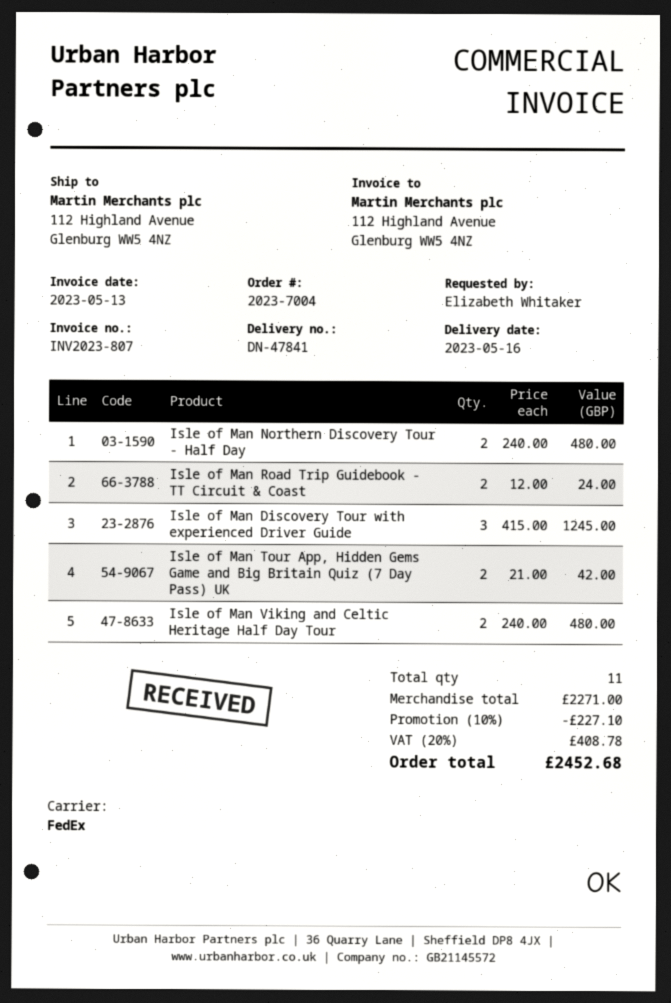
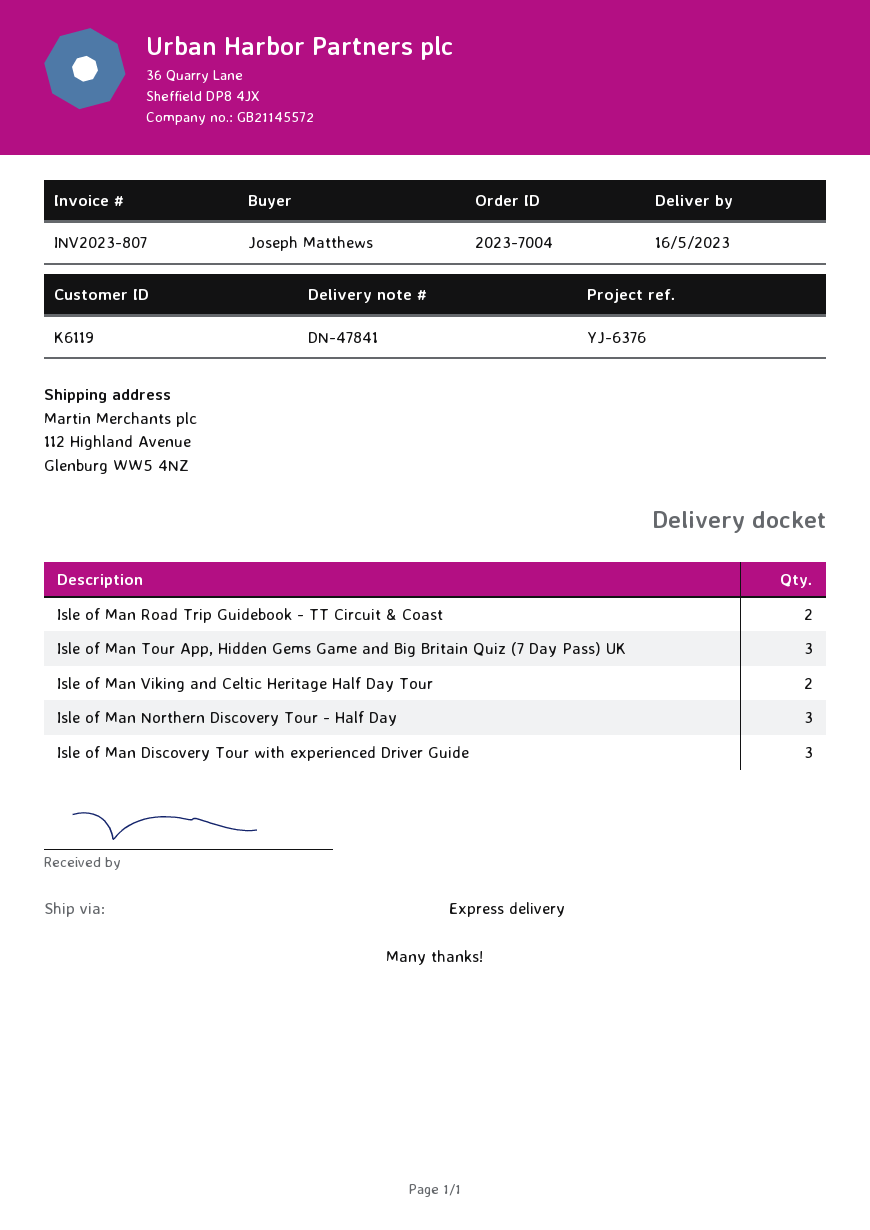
ordered by: Elizabeth Whitaker -> Joseph Matthews
shipping method: FedEx -> express
Isle of Man Northern Discovery Tour - Half Day: 2 -> 3
Isle of Man Tour App, Hidden Gems Game and Big Britain Quiz (7 Day Pass) UK: 2 -> 3

